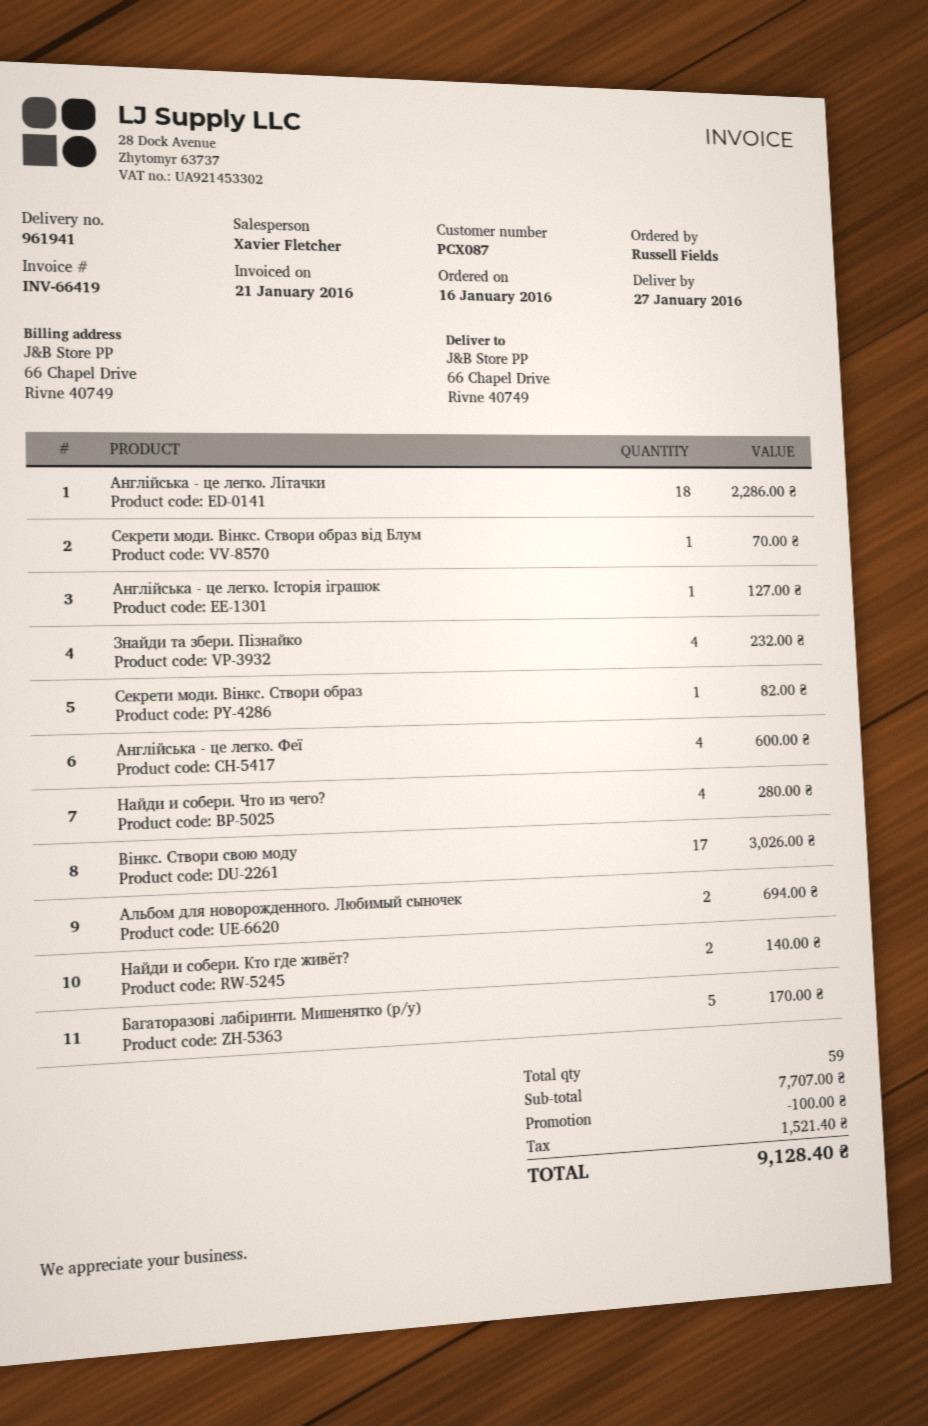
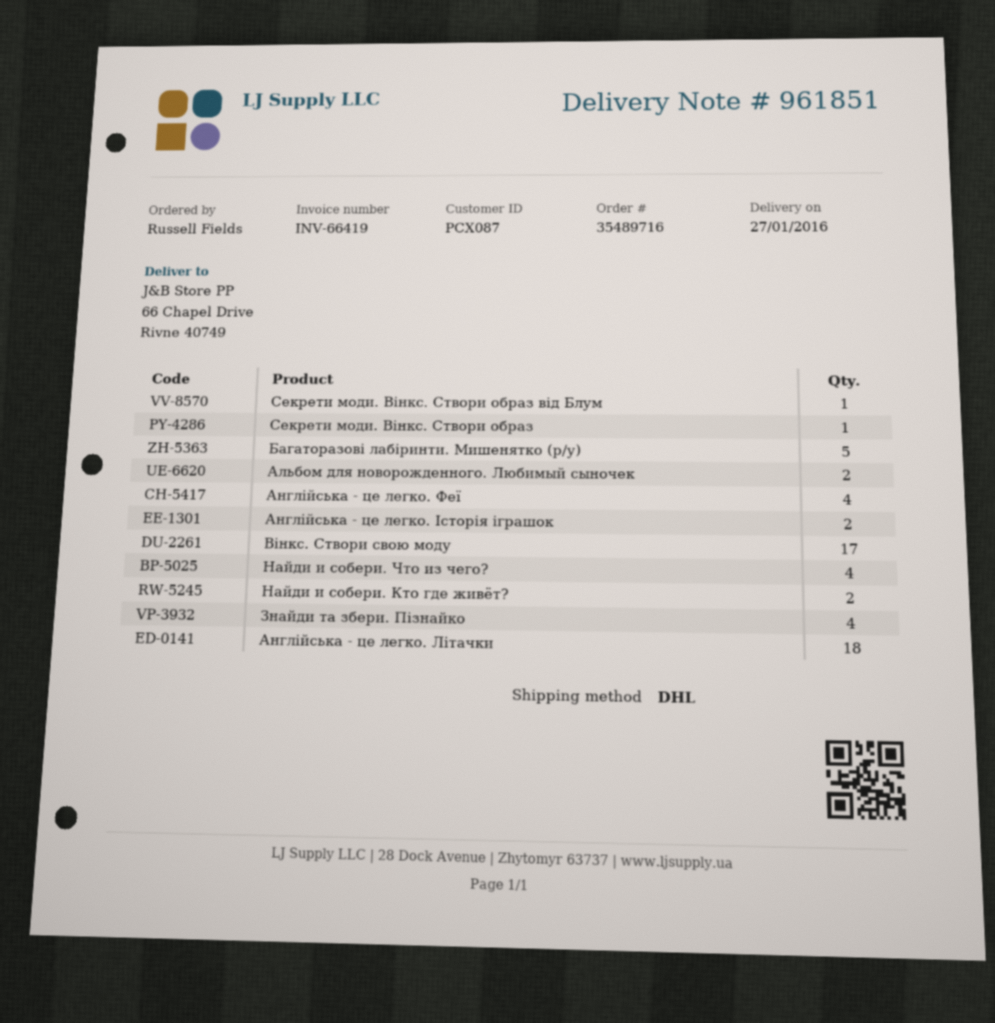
delivery note number: 961941 -> 961851
Англійська - це легко. Історія іграшок: 1 -> 2

